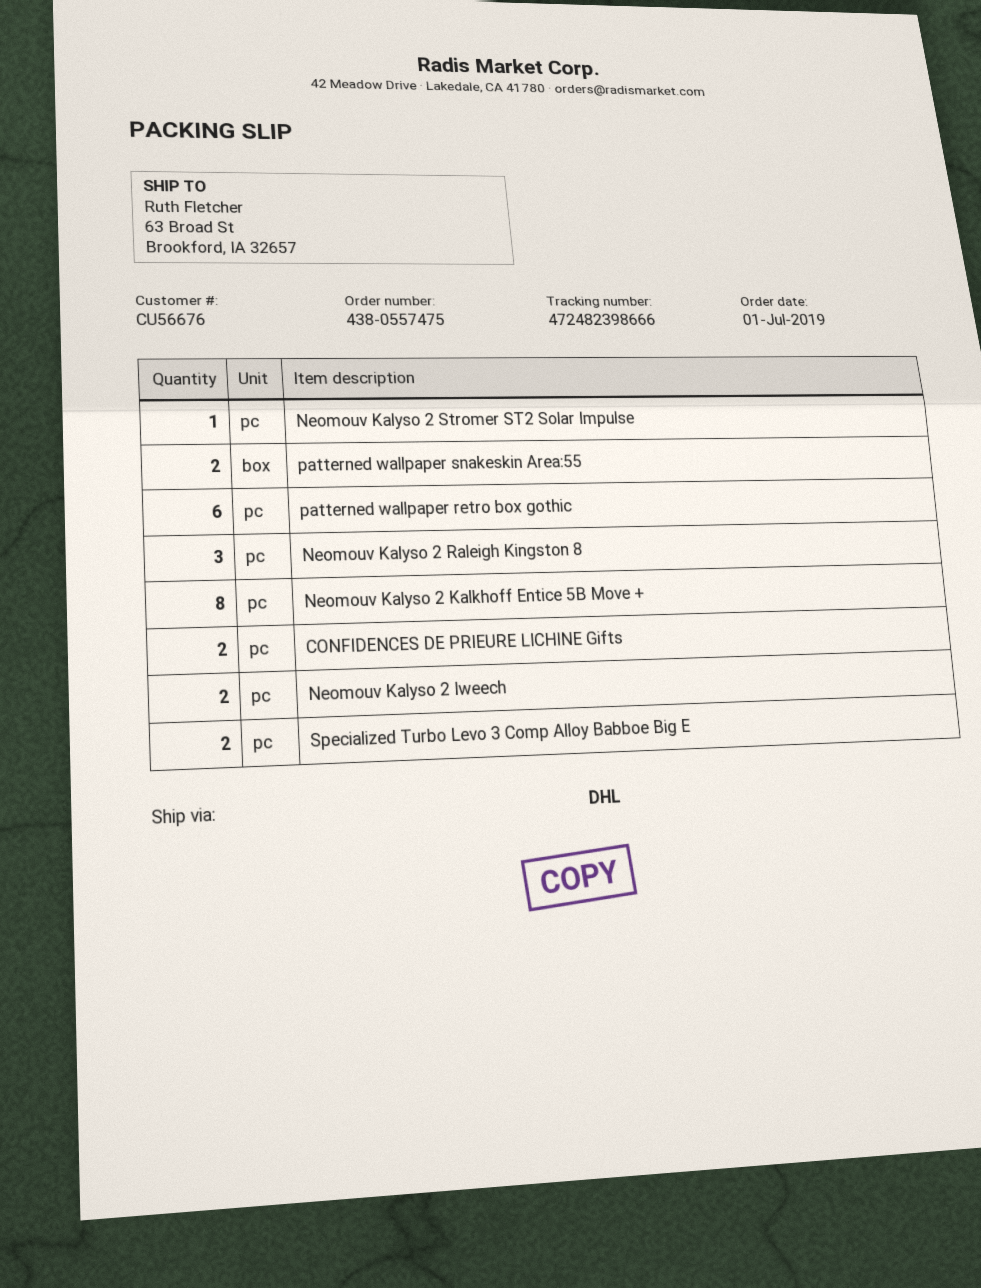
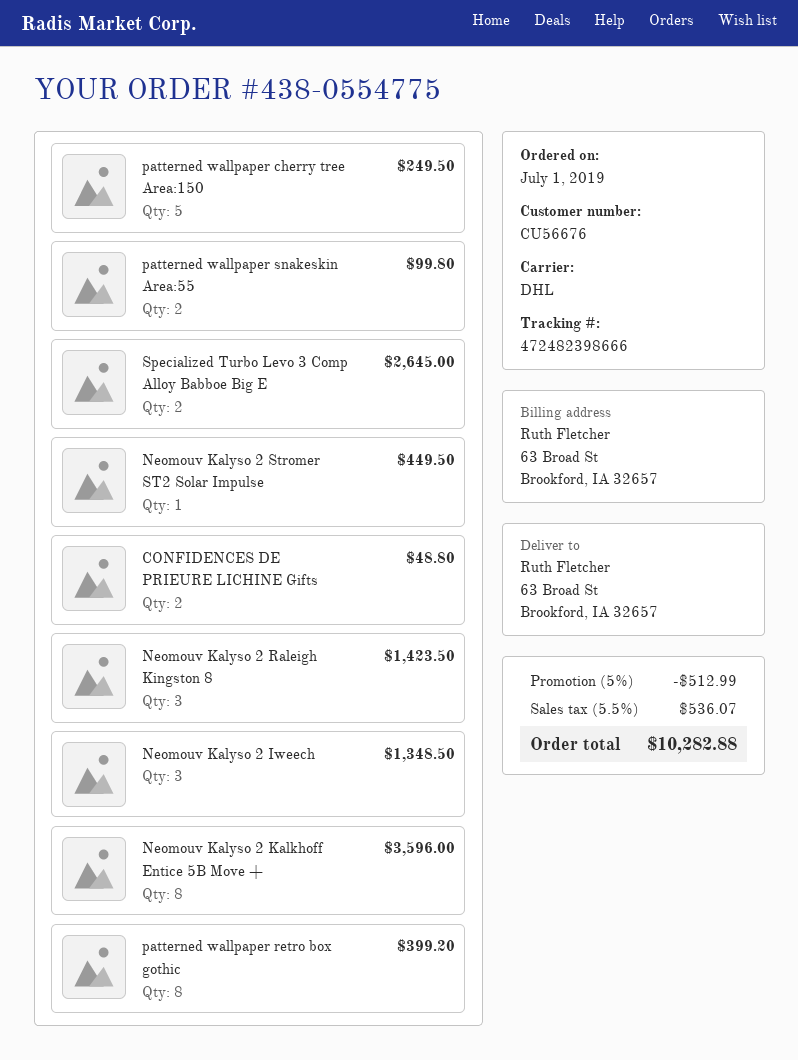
order number: 438-0557475 -> 438-0554775
patterned wallpaper retro box gothic: 6 -> 8
Neomouv Kalyso 2 Iweech: 2 -> 3
patterned wallpaper cherry tree Area:150: none -> 5

